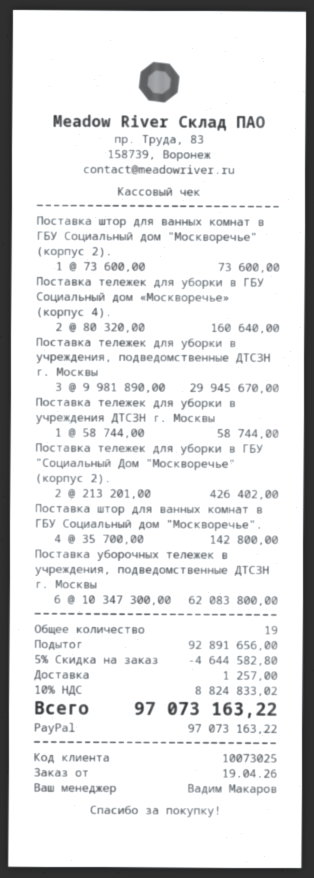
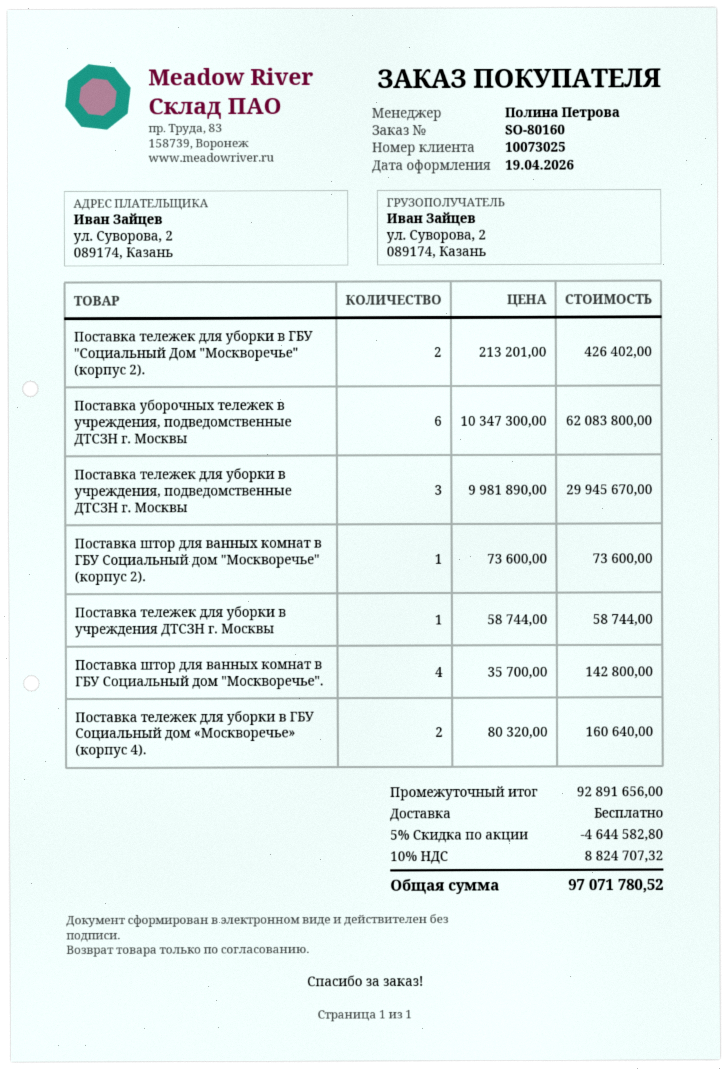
sales rep: Вадим Макаров -> Полина Петрова
shipping: 1257.00 -> 0.00
tax: 10% = 8824833.02 -> 10% = 8824707.32
total: 97073163.22 -> 97071780.52

